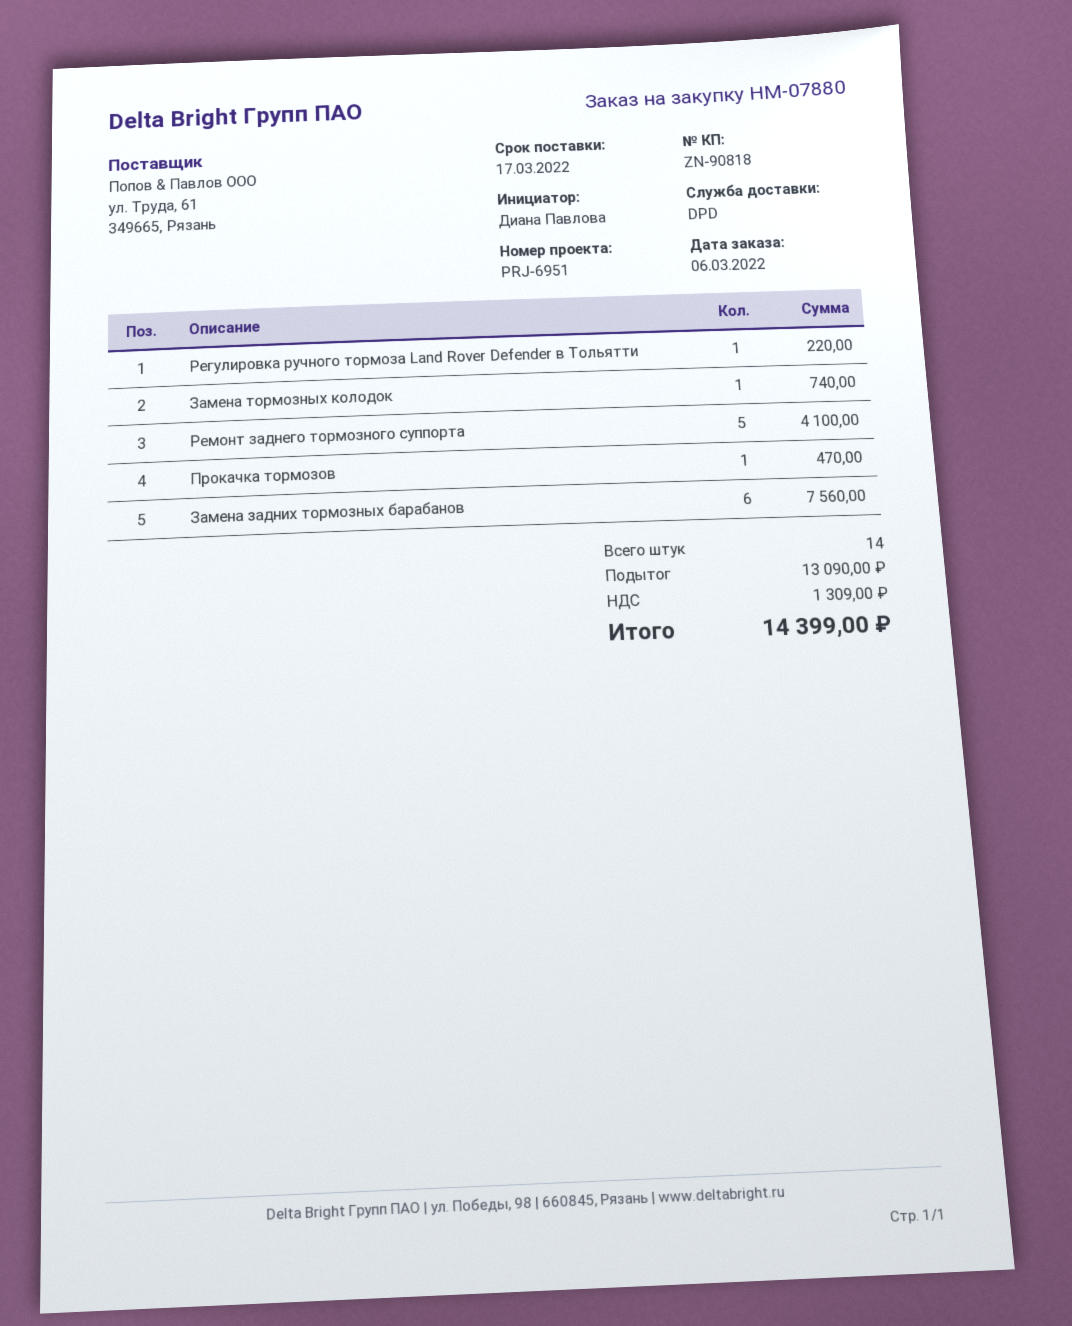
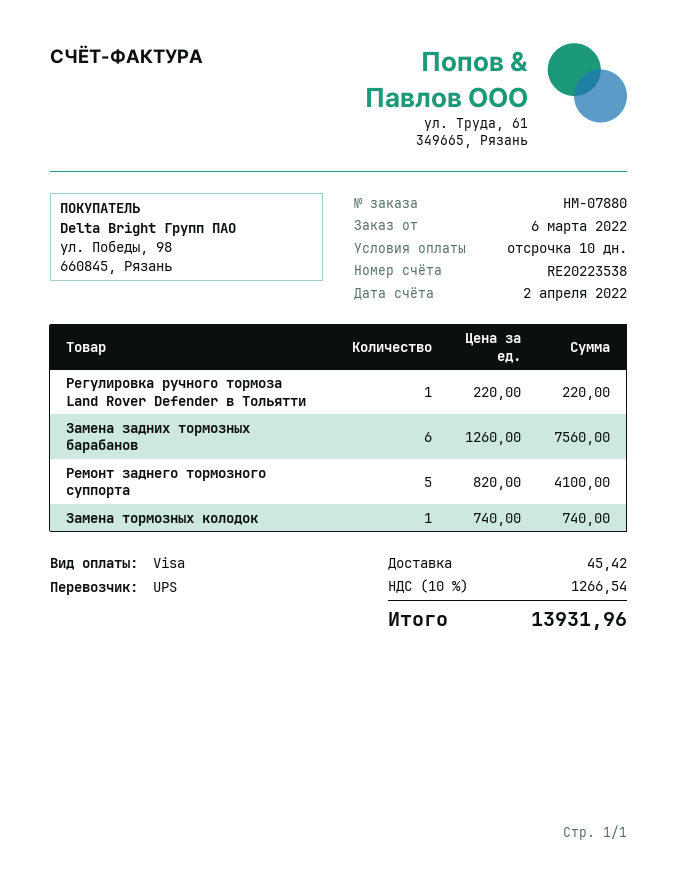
shipping method: DPD -> UPS
Прокачка тормозов: 1 for 470.00 -> none
shipping: none -> 45.42
tax: 1309.00 -> 1266.54
total: 14399.00 -> 13931.96

